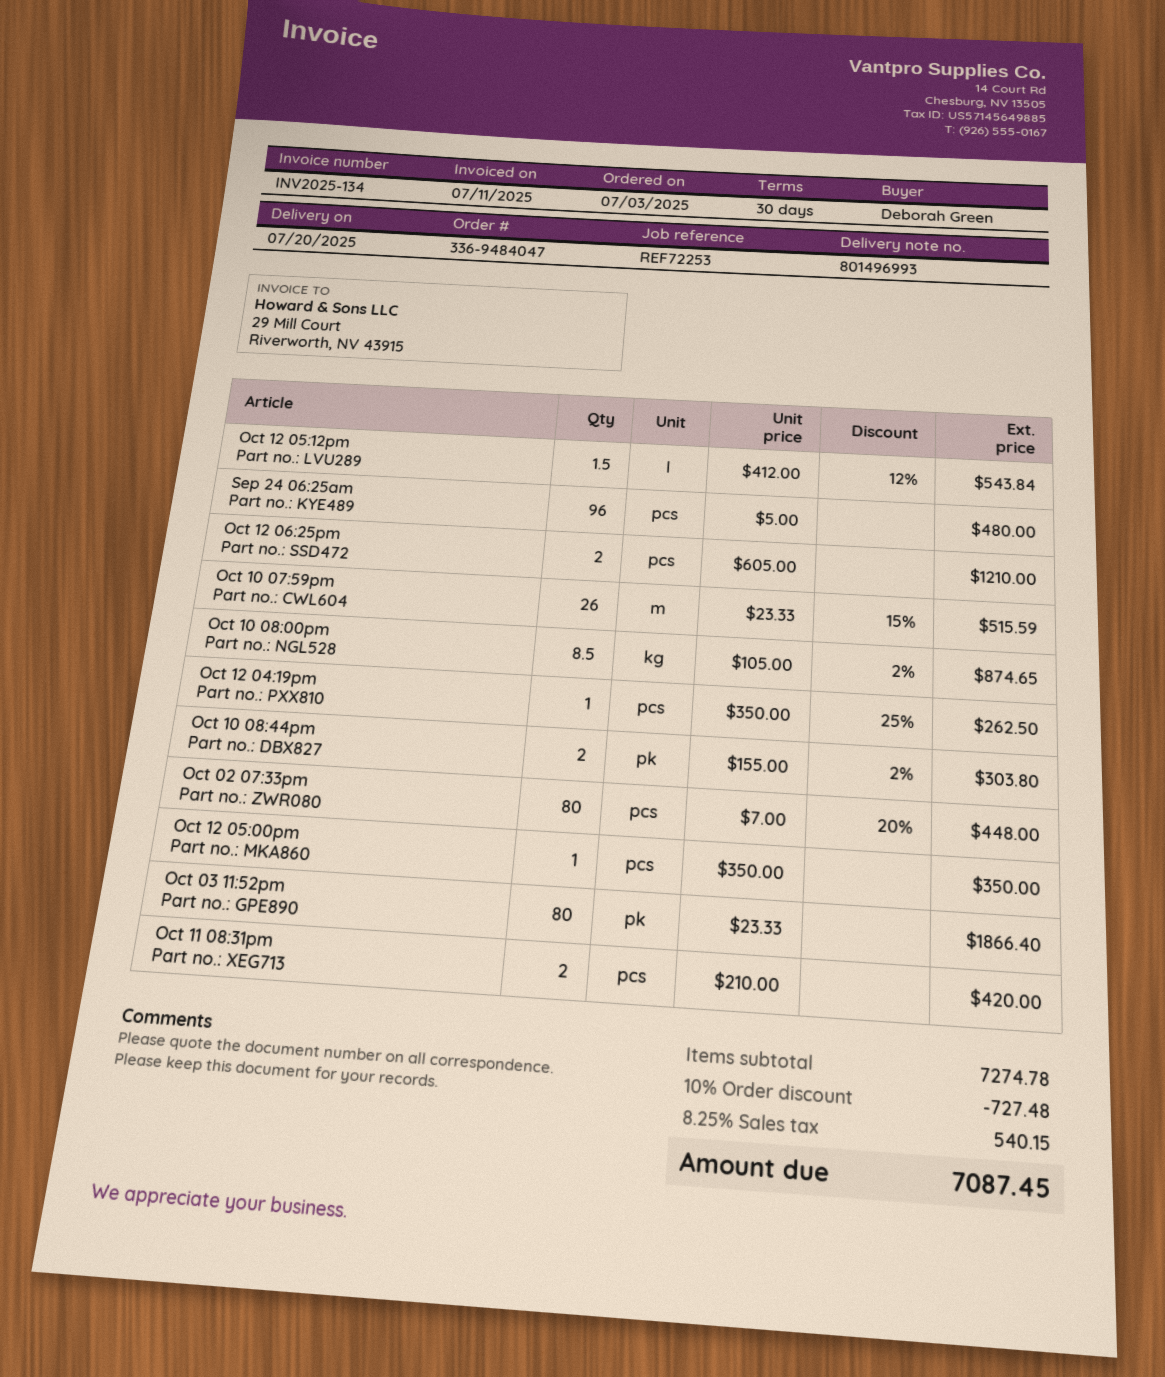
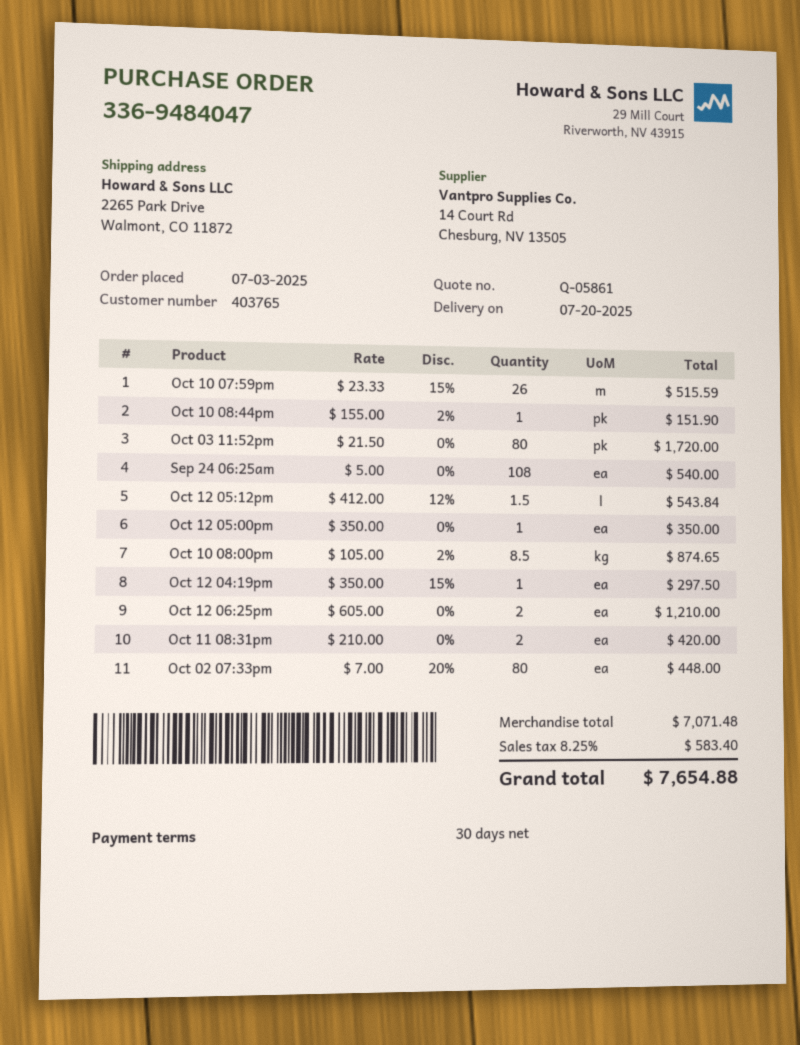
Sep 24 06:25am: 96 x 5.00 = 480.00 -> 108 x 5.00 = 540.00
Oct 12 04:19pm: 1 x 350.00 - 25% = 262.50 -> 1 x 350.00 - 15% = 297.50
Oct 10 08:44pm: 2 x 155.00 - 2% = 303.80 -> 1 x 155.00 - 2% = 151.90
Oct 03 11:52pm: 80 x 23.33 = 1866.40 -> 80 x 21.50 = 1720.00
subtotal: 7274.78 -> 7071.48
discount: 10% = 727.48 -> none
tax: 8.25% = 540.15 -> 8.25% = 583.40
total: 7087.45 -> 7654.88

